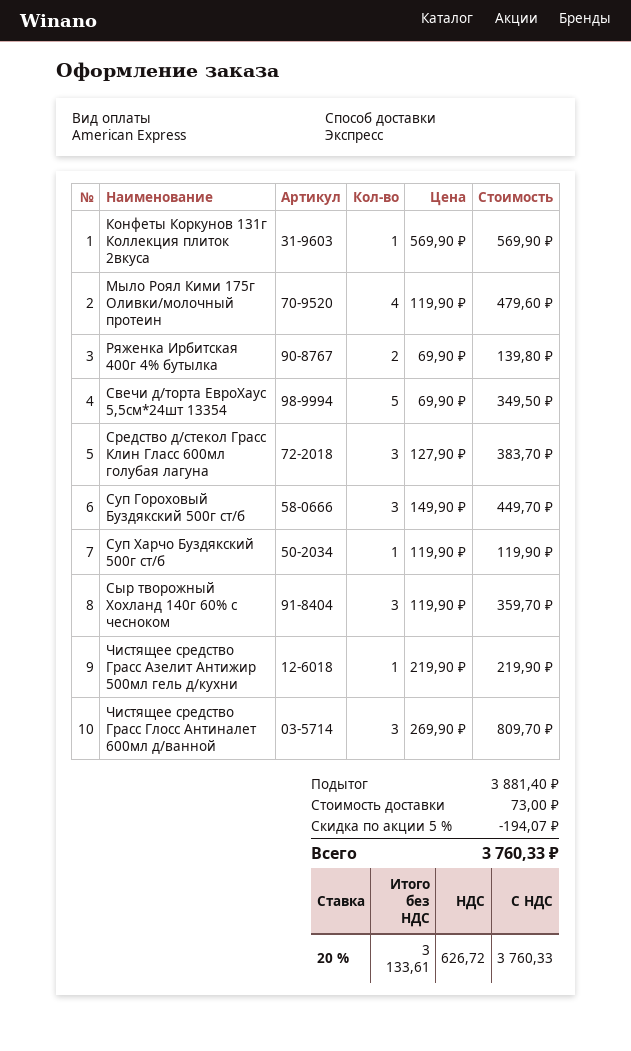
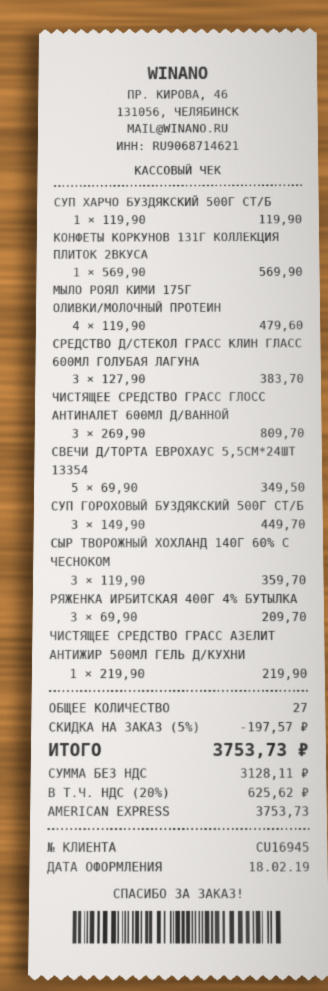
Ряженка Ирбитская 400г 4% бутылка: 2 x 69.90 = 139.80 -> 3 x 69.90 = 209.70
discount: 5% = 194.07 -> 5% = 197.57
shipping: 73.00 -> none
net: 3133.61 -> 3128.11
tax: 20% = 626.72 -> 20% = 625.62
total: 3760.33 -> 3753.73

